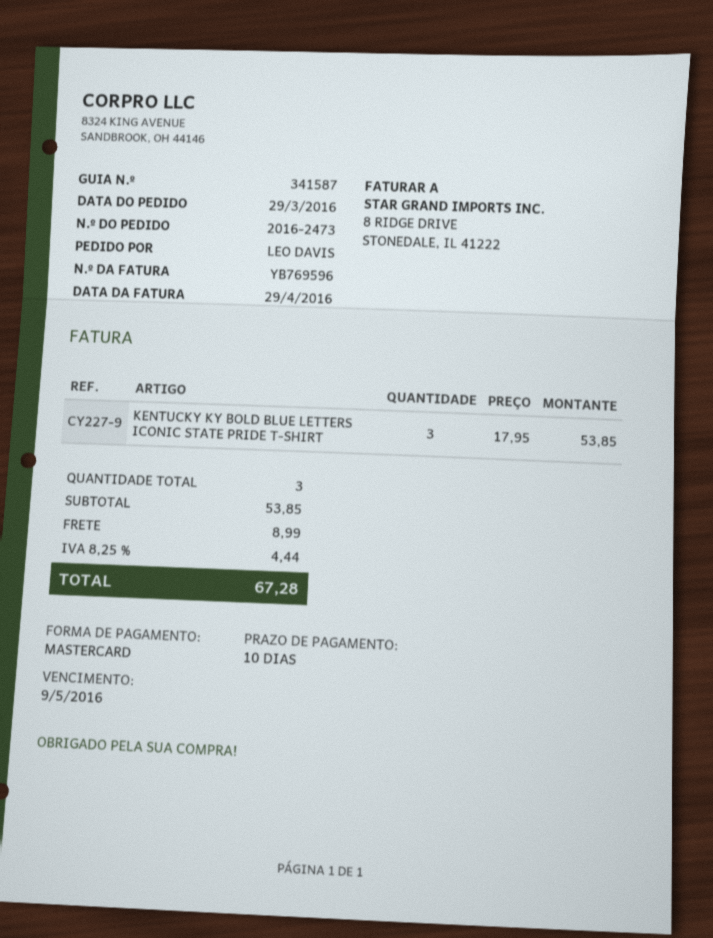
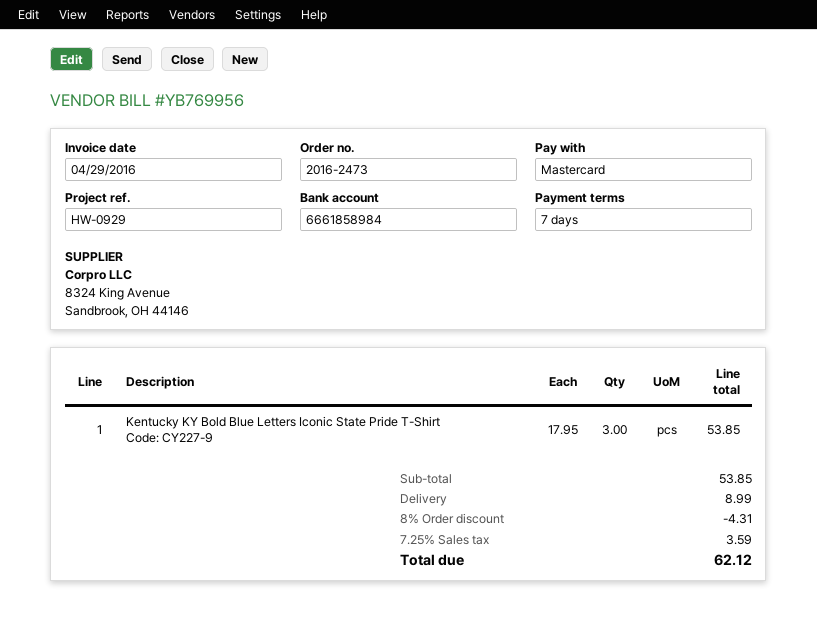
invoice number: YB769596 -> YB769956
payment terms: 10 days -> 7 days
discount: none -> 8% = 4.31
tax: 8.25% = 4.44 -> 7.25% = 3.59
total: 67.28 -> 62.12

